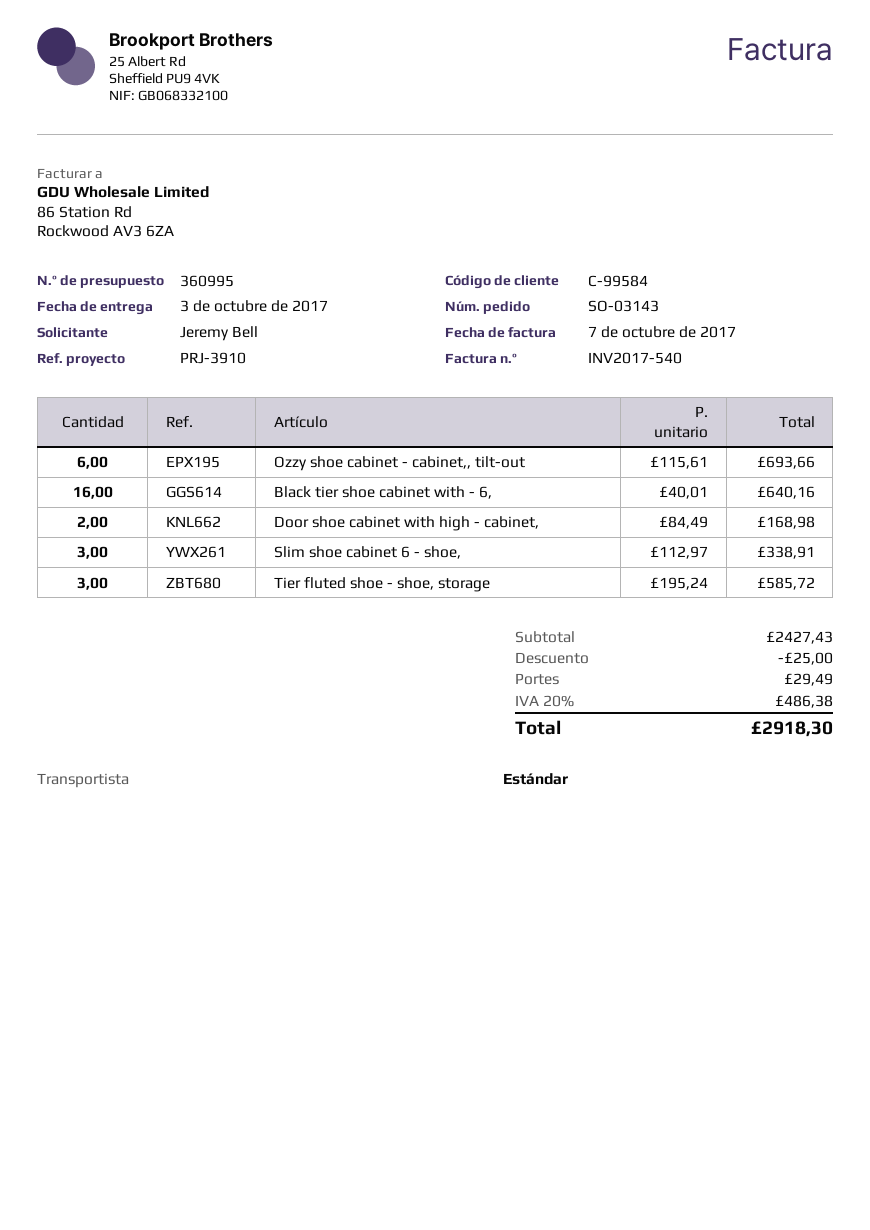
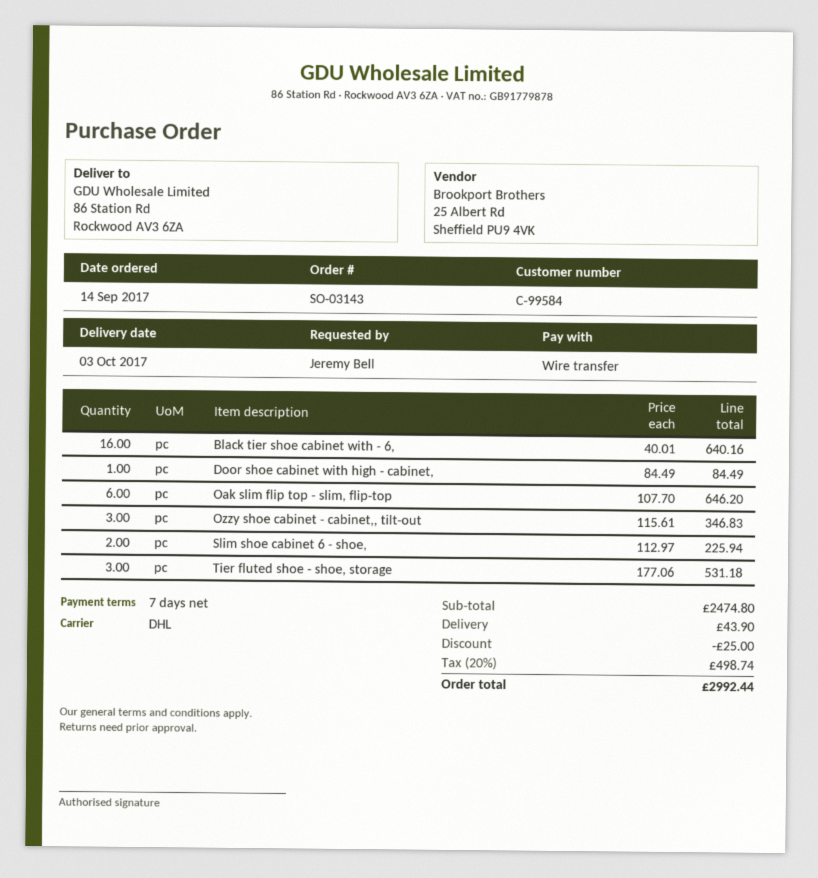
shipping method: standard -> DHL
Ozzy shoe cabinet - cabinet,, tilt-out: 6 x 115.61 = 693.66 -> 3 x 115.61 = 346.83
Door shoe cabinet with high - cabinet,: 2 x 84.49 = 168.98 -> 1 x 84.49 = 84.49
Slim shoe cabinet 6 - shoe,: 3 x 112.97 = 338.91 -> 2 x 112.97 = 225.94
Tier fluted shoe - shoe, storage: 3 x 195.24 = 585.72 -> 3 x 177.06 = 531.18
Oak slim flip top - slim, flip-top: none -> 6 x 107.70 = 646.20
subtotal: 2427.43 -> 2474.80
shipping: 29.49 -> 43.90
tax: 20% = 486.38 -> 20% = 498.74
total: 2918.30 -> 2992.44

